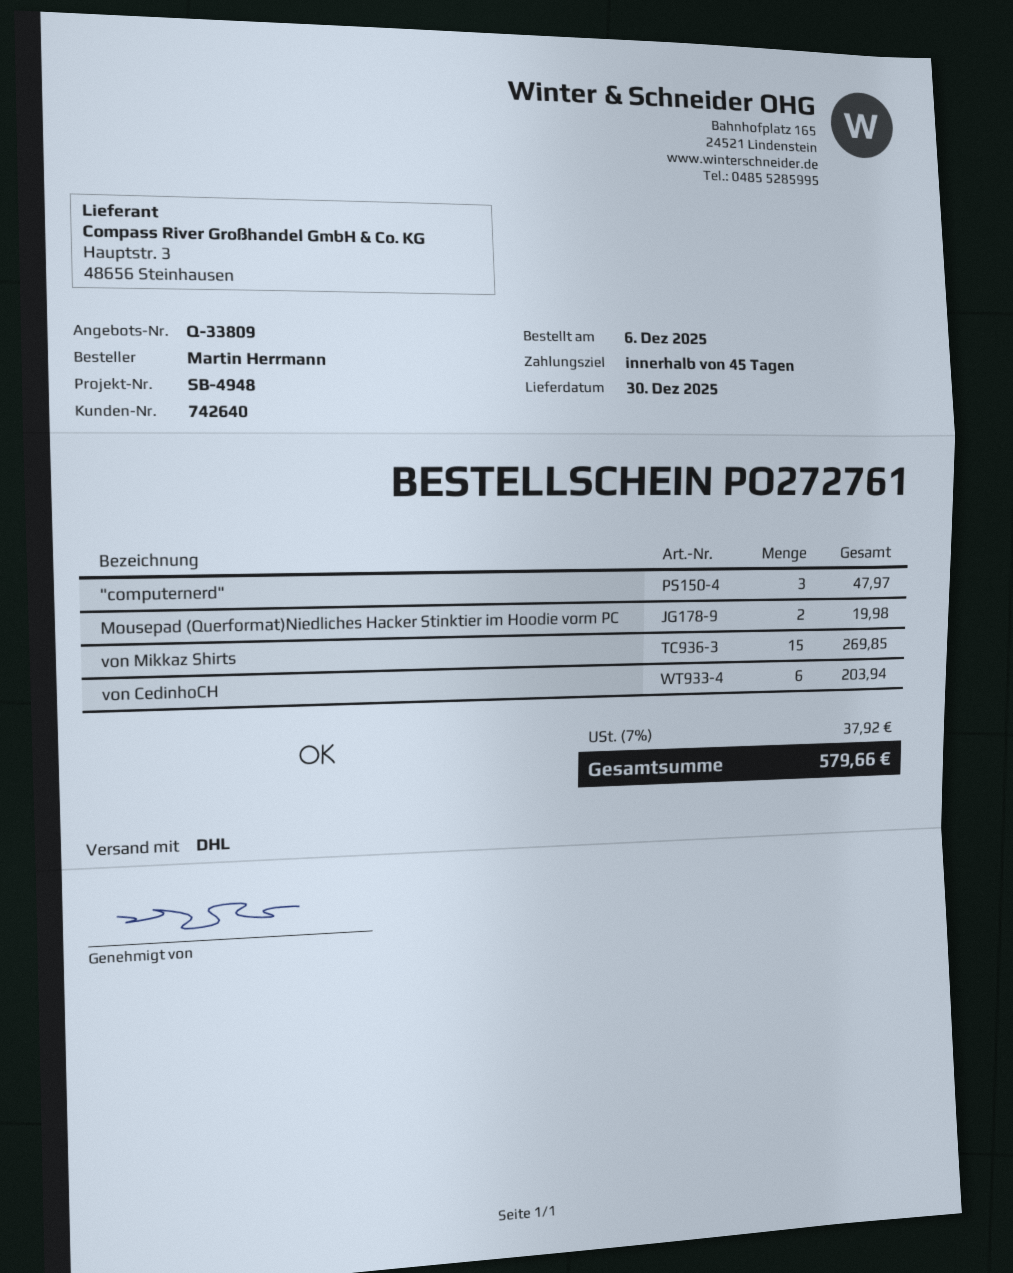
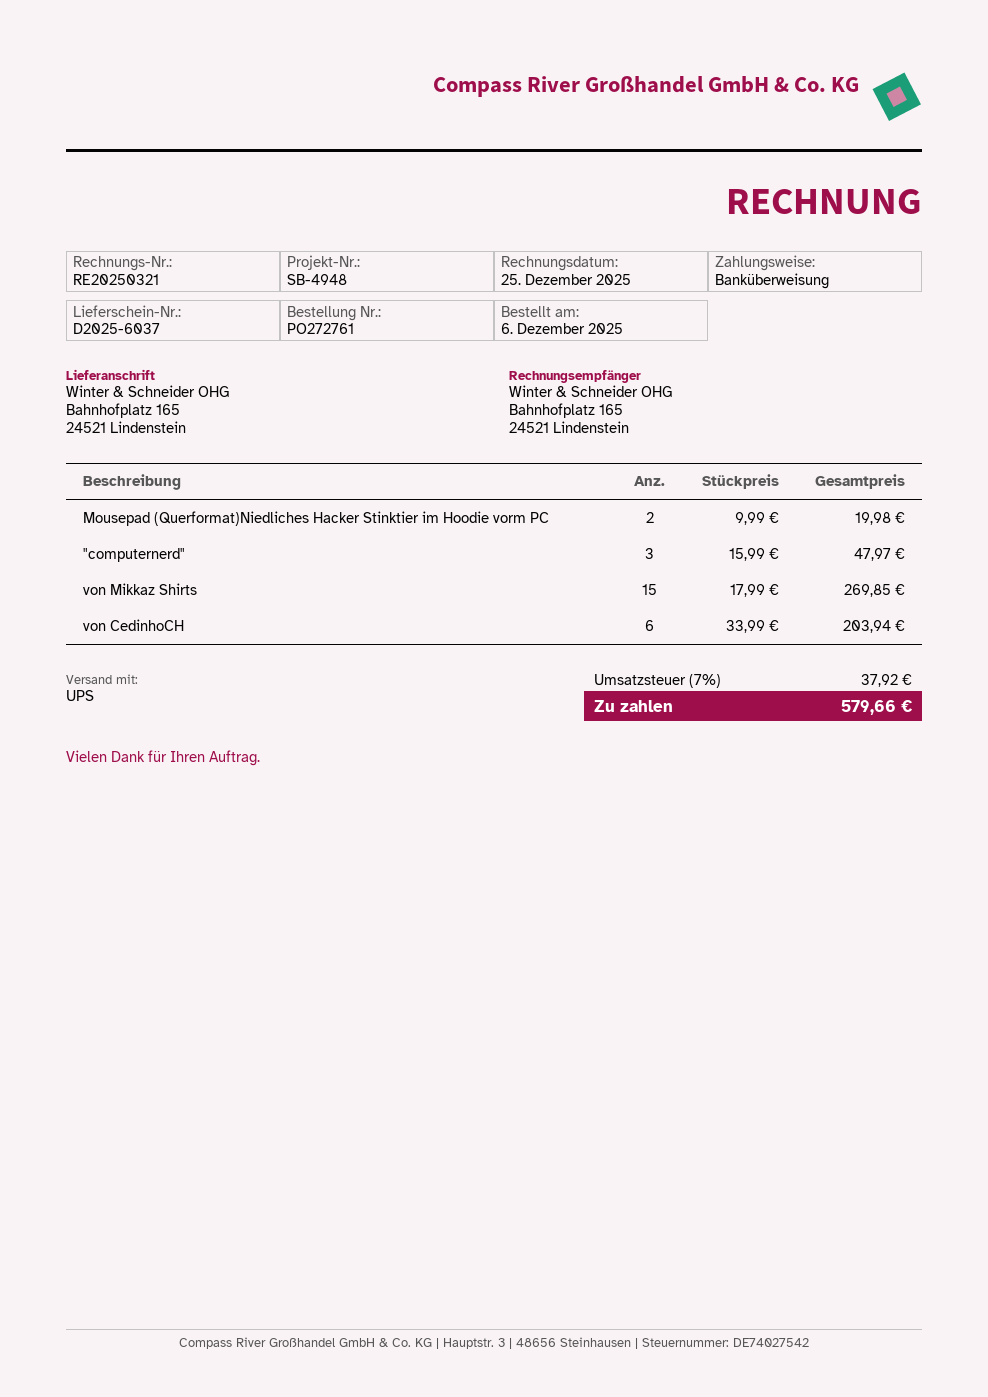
shipping method: DHL -> UPS

